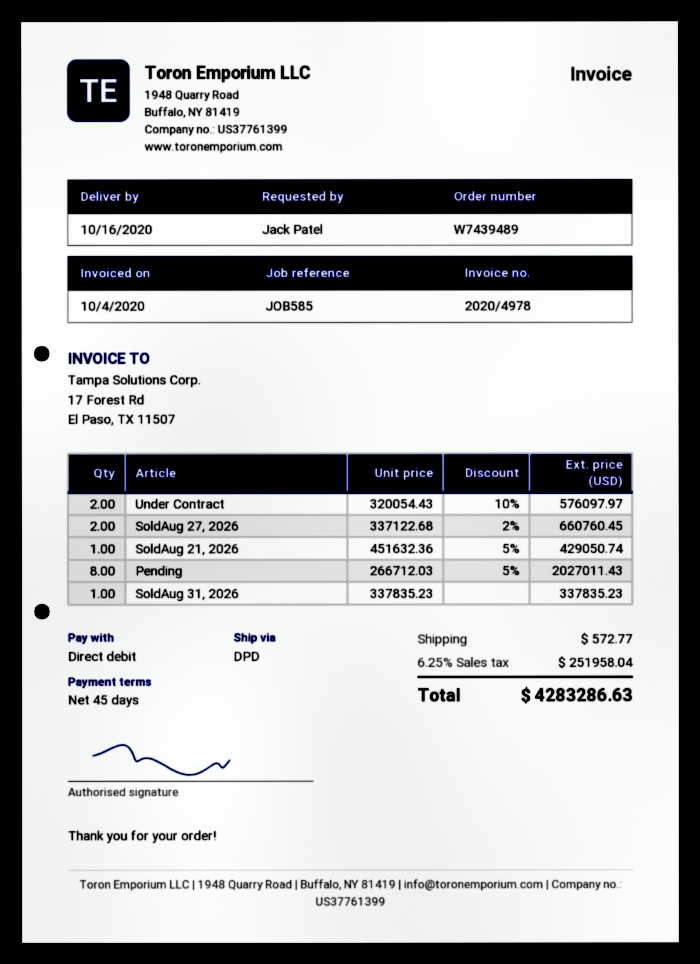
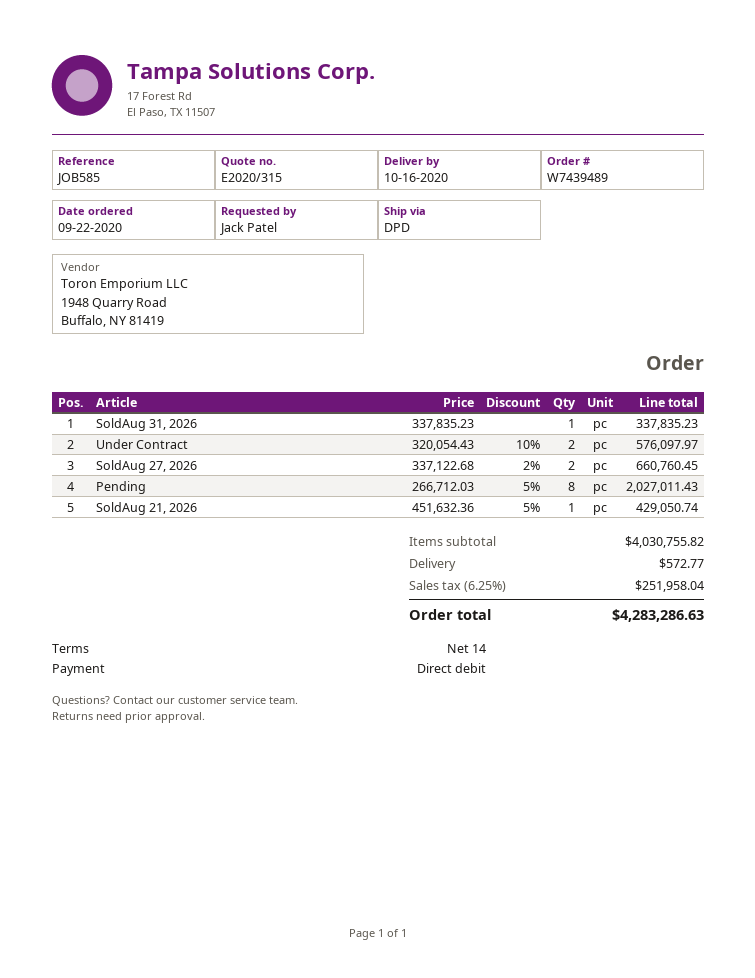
payment terms: 45 days -> 14 days

